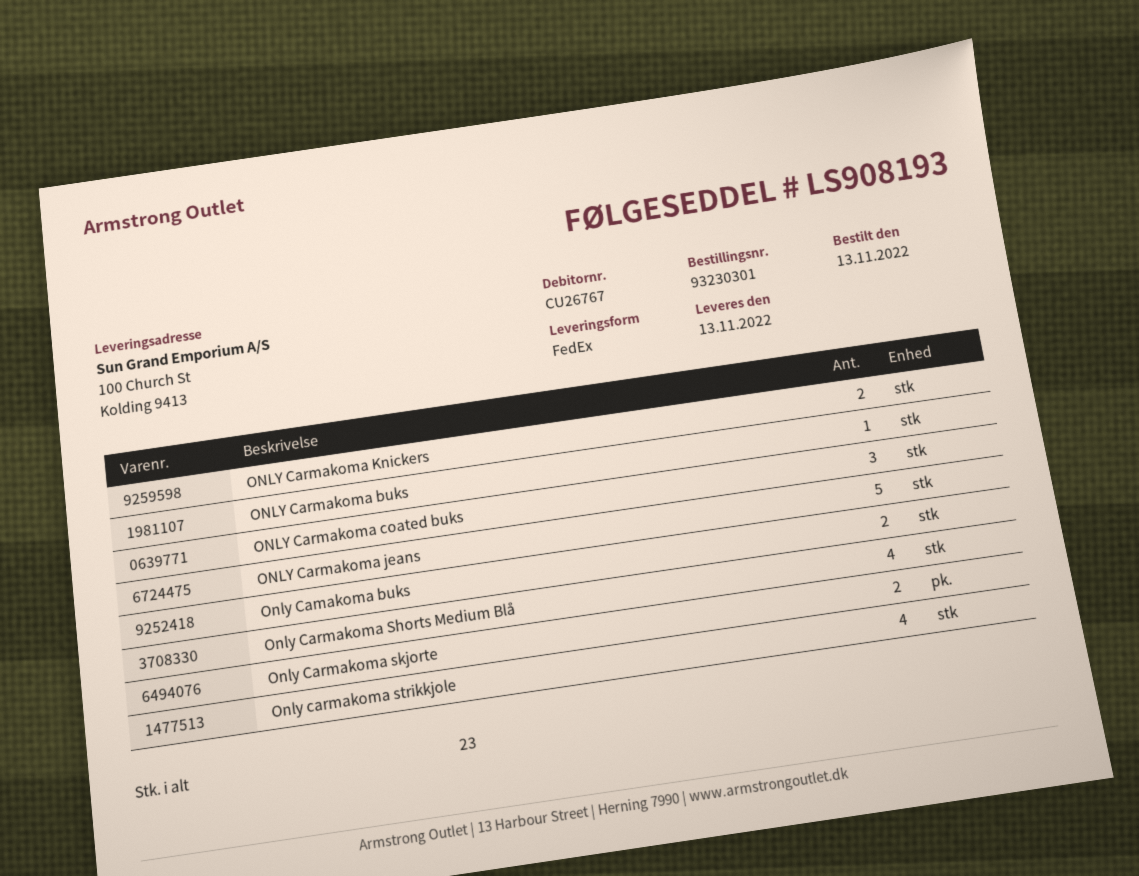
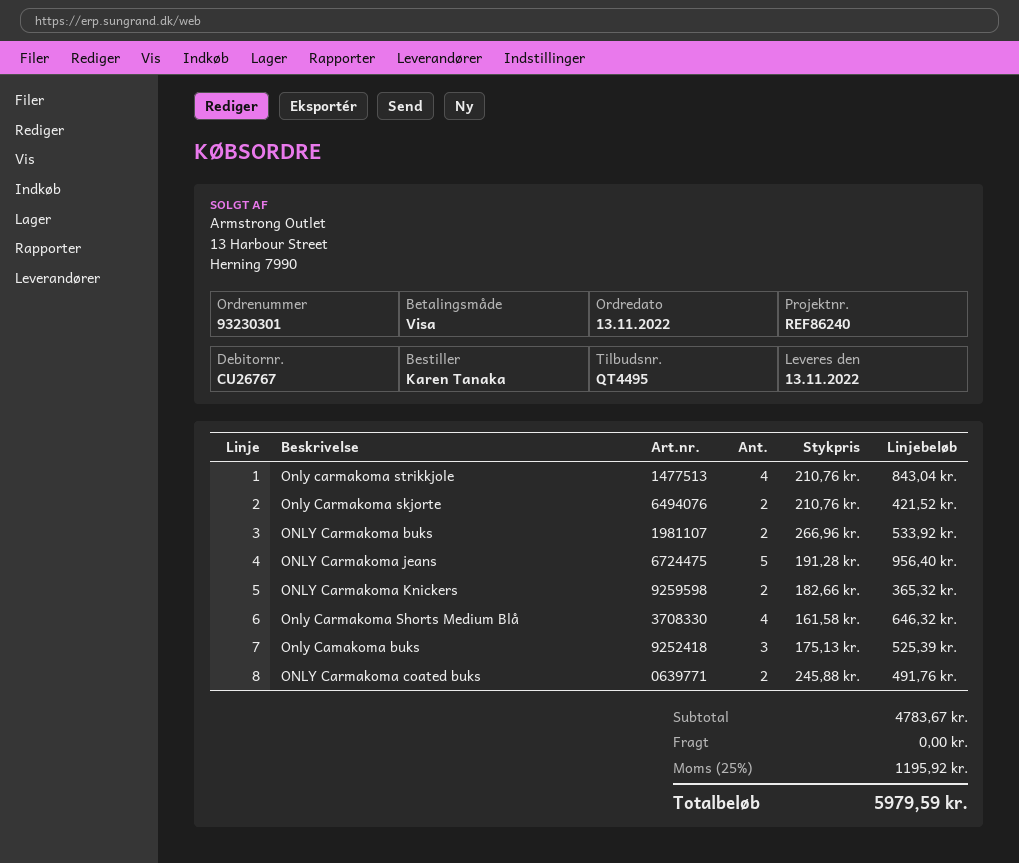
ONLY Carmakoma buks: 1 -> 2
ONLY Carmakoma coated buks: 3 -> 2
Only Camakoma buks: 2 -> 3

